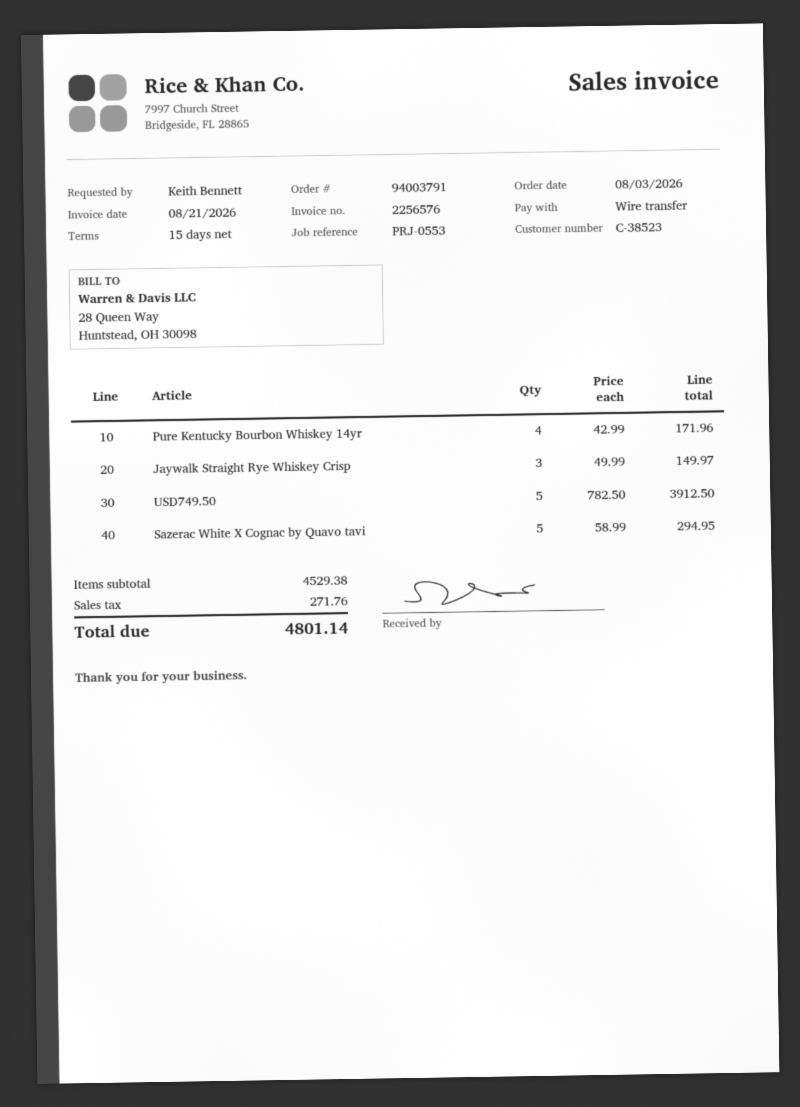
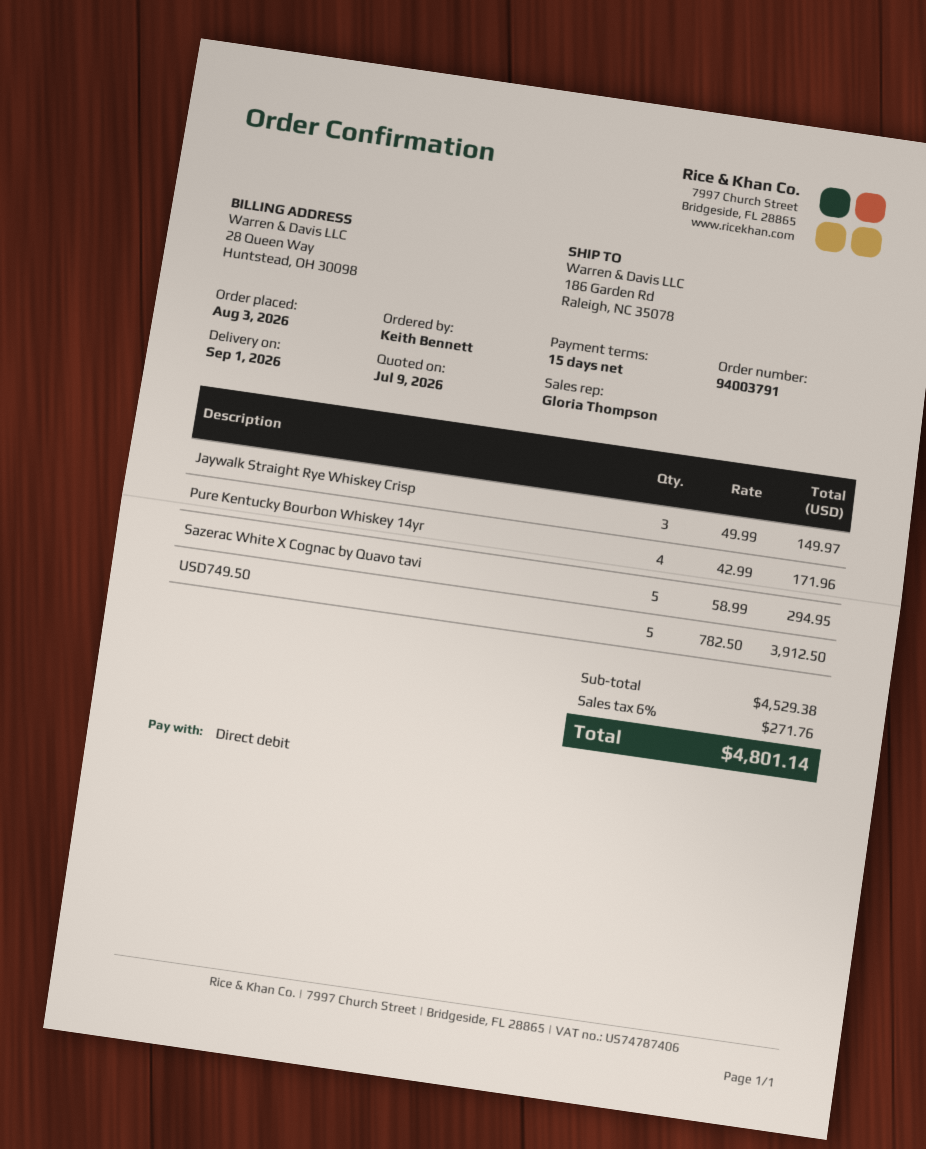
payment method: bank transfer -> direct debit

